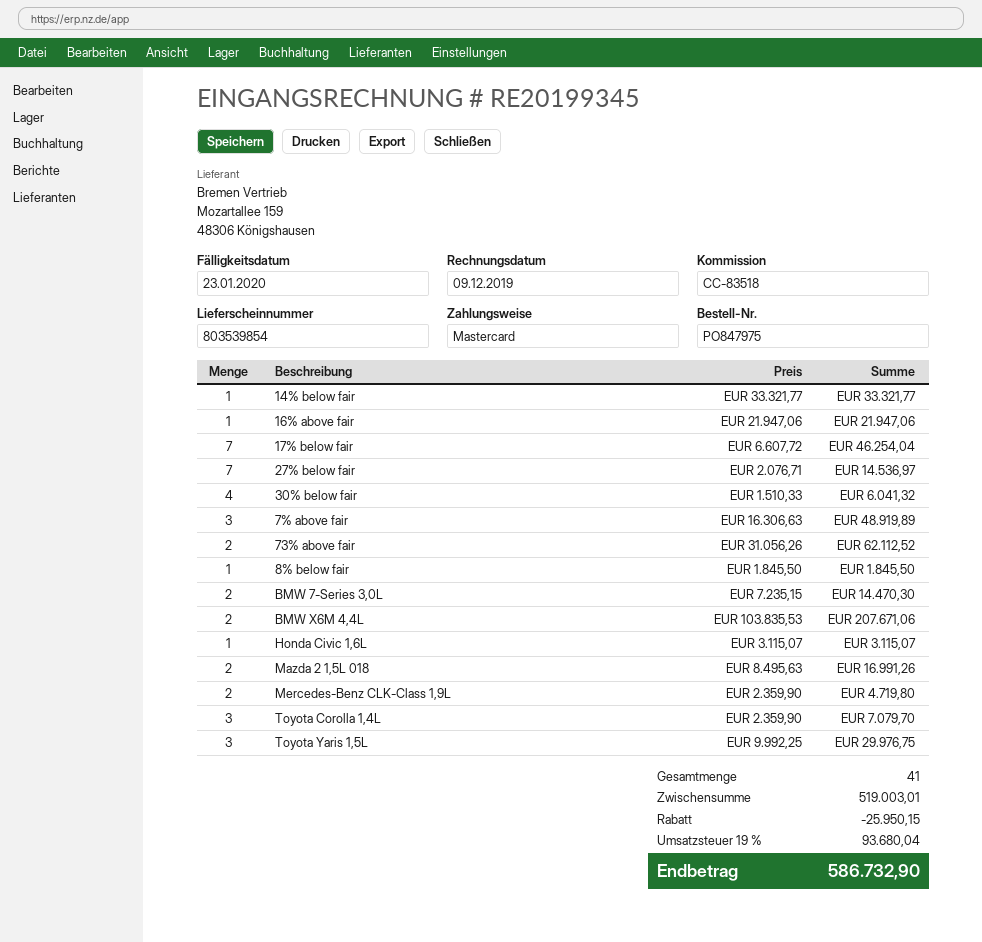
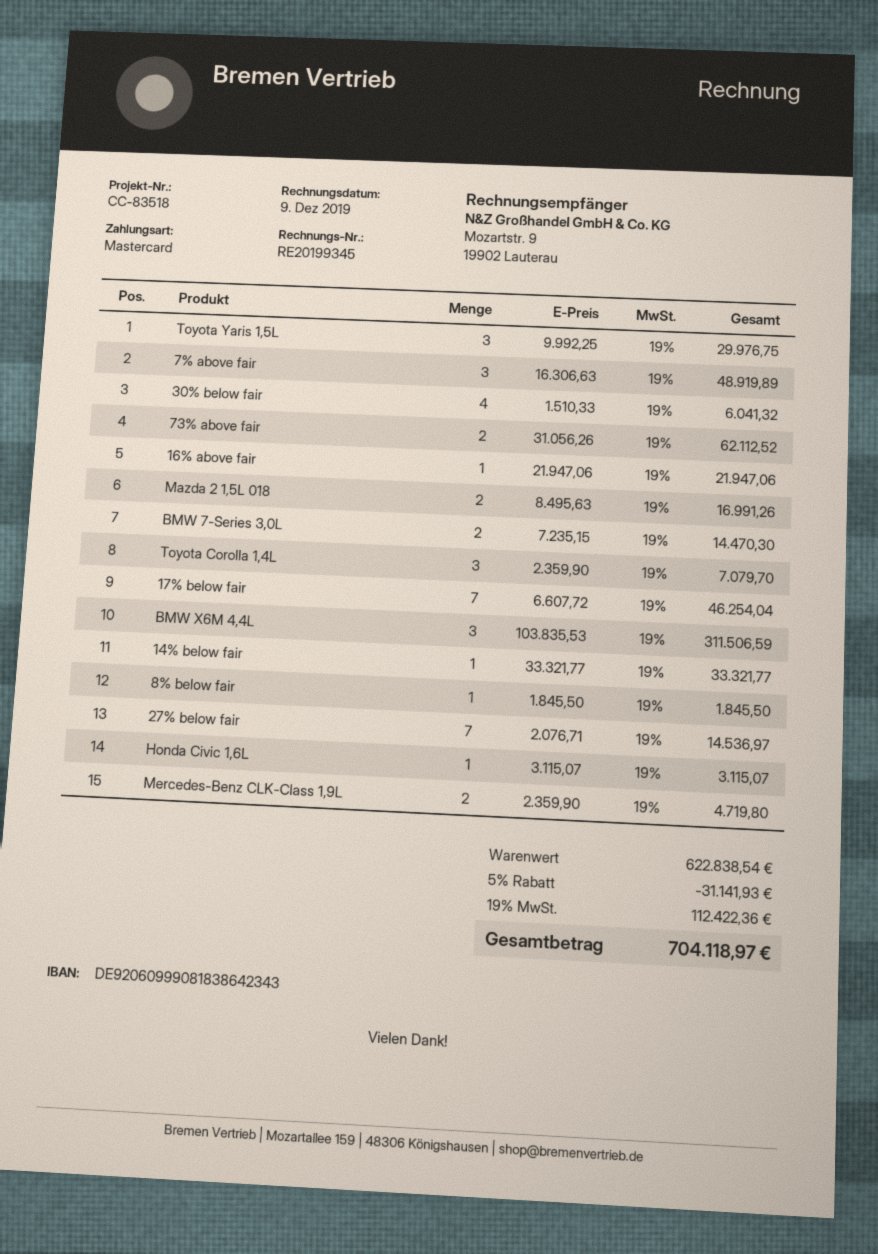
BMW X6M 4,4L: 2 x 103835.53 = 207671.06 -> 3 x 103835.53 = 311506.59
subtotal: 519003.01 -> 622838.54
discount: 25950.15 -> 31141.93
tax: 19% = 93680.04 -> 19% = 112422.36
total: 586732.90 -> 704118.97

